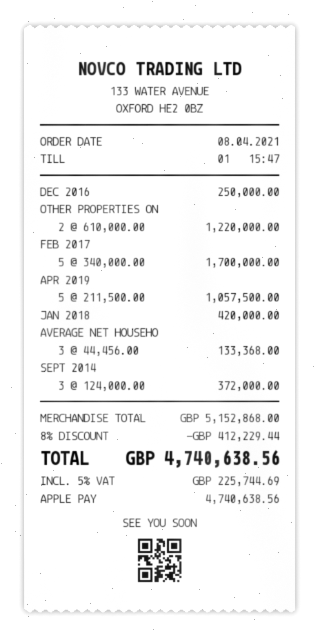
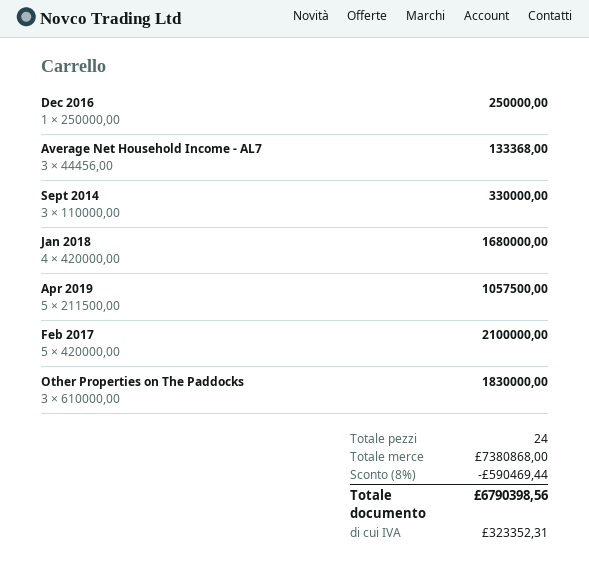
OTHER PROPERTIES ON: 2 x 610000.00 = 1220000.00 -> 3 x 610000.00 = 1830000.00
FEB 2017: 5 x 340000.00 = 1700000.00 -> 5 x 420000.00 = 2100000.00
JAN 2018: 1 x 420000.00 = 420000.00 -> 4 x 420000.00 = 1680000.00
SEPT 2014: 3 x 124000.00 = 372000.00 -> 3 x 110000.00 = 330000.00
subtotal: 5152868.00 -> 7380868.00
discount: 8% = 412229.44 -> 8% = 590469.44
tax: 225744.69 -> 323352.31
total: 4740638.56 -> 6790398.56

